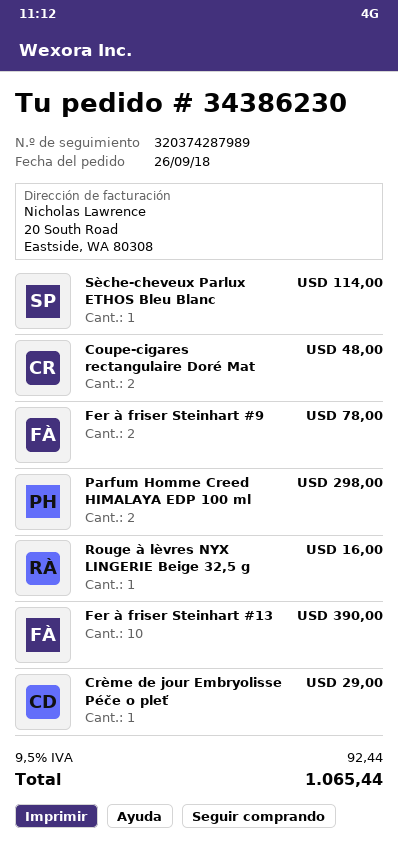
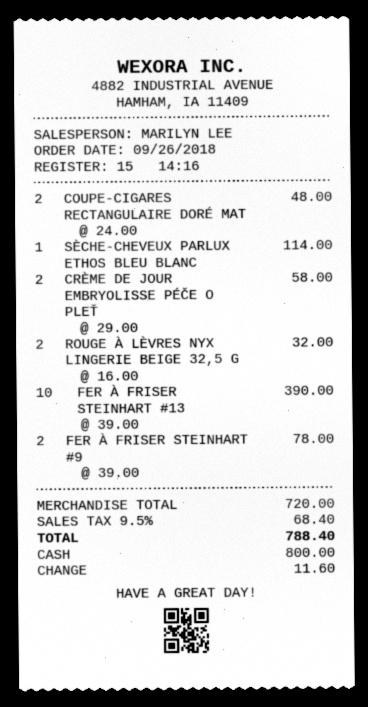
Parfum Homme Creed HIMALAYA EDP 100 ml: 2 for 298.00 -> none
Rouge à lèvres NYX LINGERIE Beige 32,5 g: 1 for 16.00 -> 2 for 32.00
Crème de jour Embryolisse Péče o pleť: 1 for 29.00 -> 2 for 58.00
tax: 9.5% = 92.44 -> 9.5% = 68.40
total: 1065.44 -> 788.40

